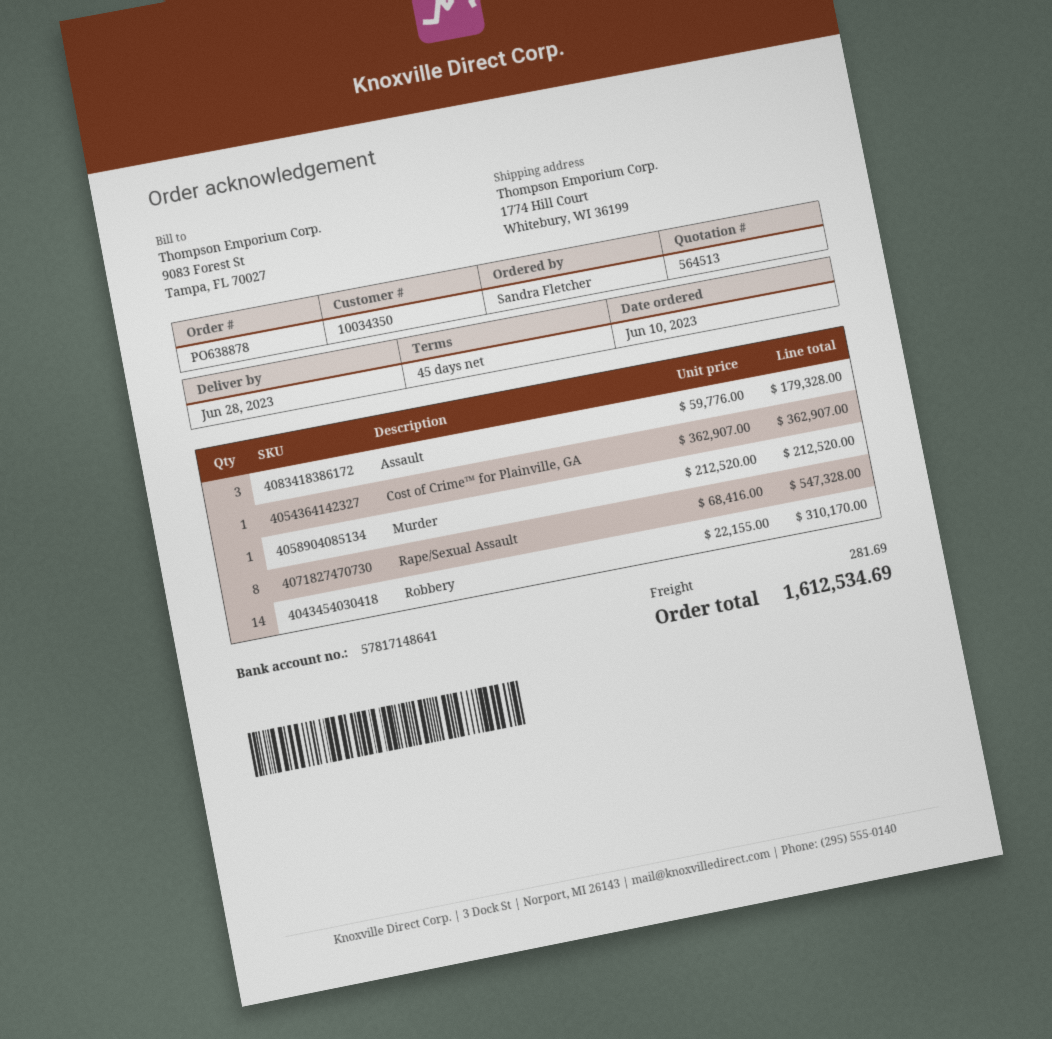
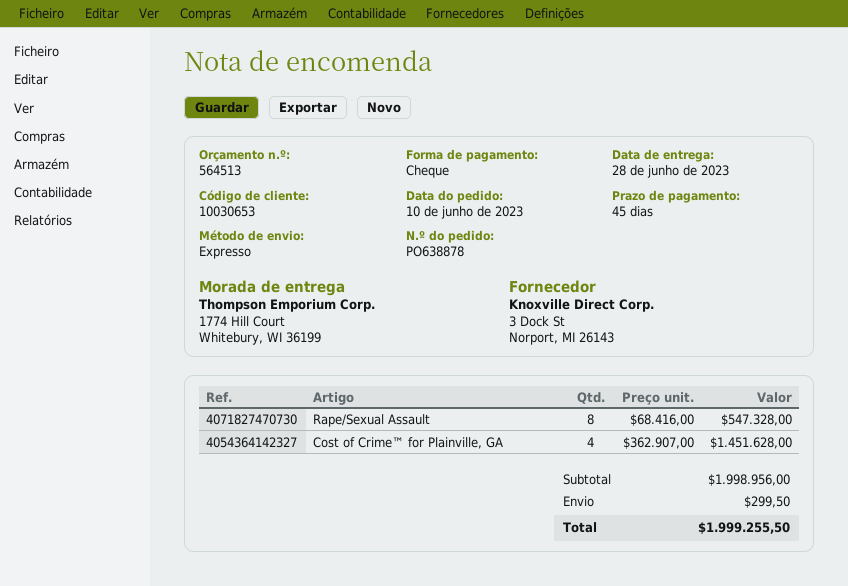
customer number: 10034350 -> 10030653
Assault: 3 x 59776.00 = 179328.00 -> none
Cost of Crime™ for Plainville, GA: 1 x 362907.00 = 362907.00 -> 4 x 362907.00 = 1451628.00
Murder: 1 x 212520.00 = 212520.00 -> none
Robbery: 14 x 22155.00 = 310170.00 -> none
shipping: 281.69 -> 299.50
total: 1612534.69 -> 1999255.50

